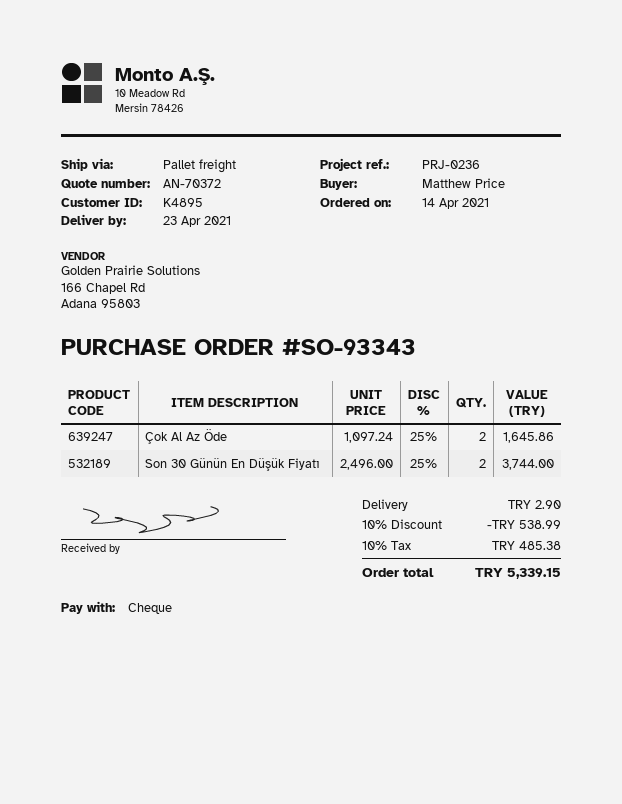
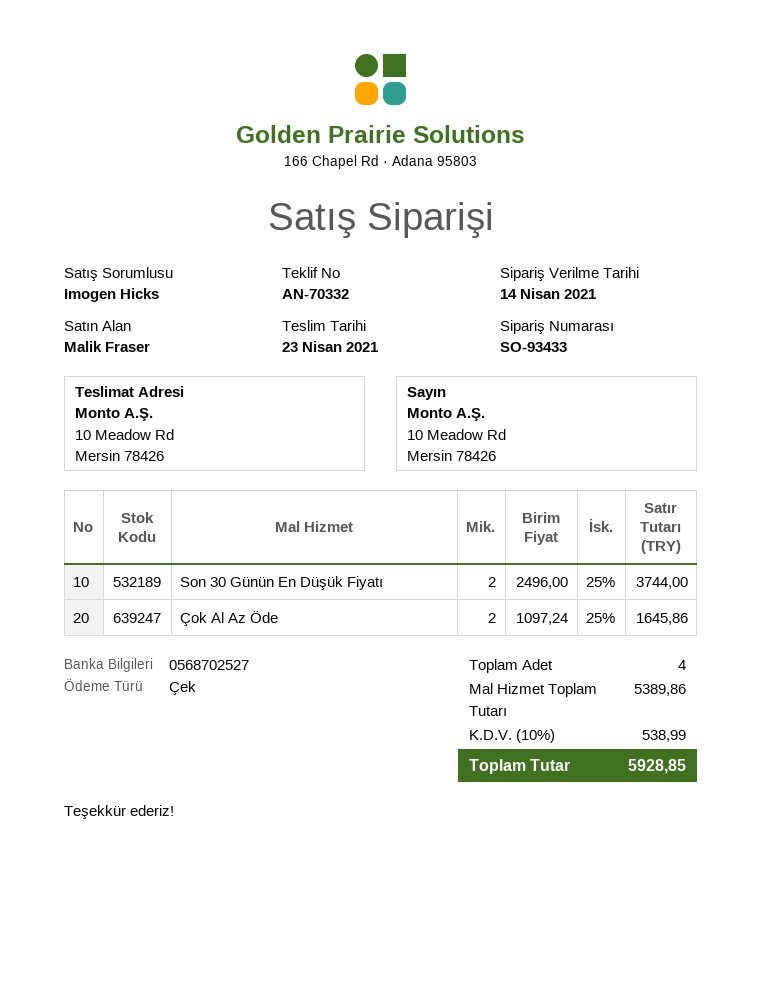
quote number: AN-70372 -> AN-70332
order number: SO-93343 -> SO-93433
ordered by: Matthew Price -> Malik Fraser
discount: 10% = 538.99 -> none
shipping: 2.90 -> none
tax: 10% = 485.38 -> 10% = 538.99
total: 5339.15 -> 5928.85

